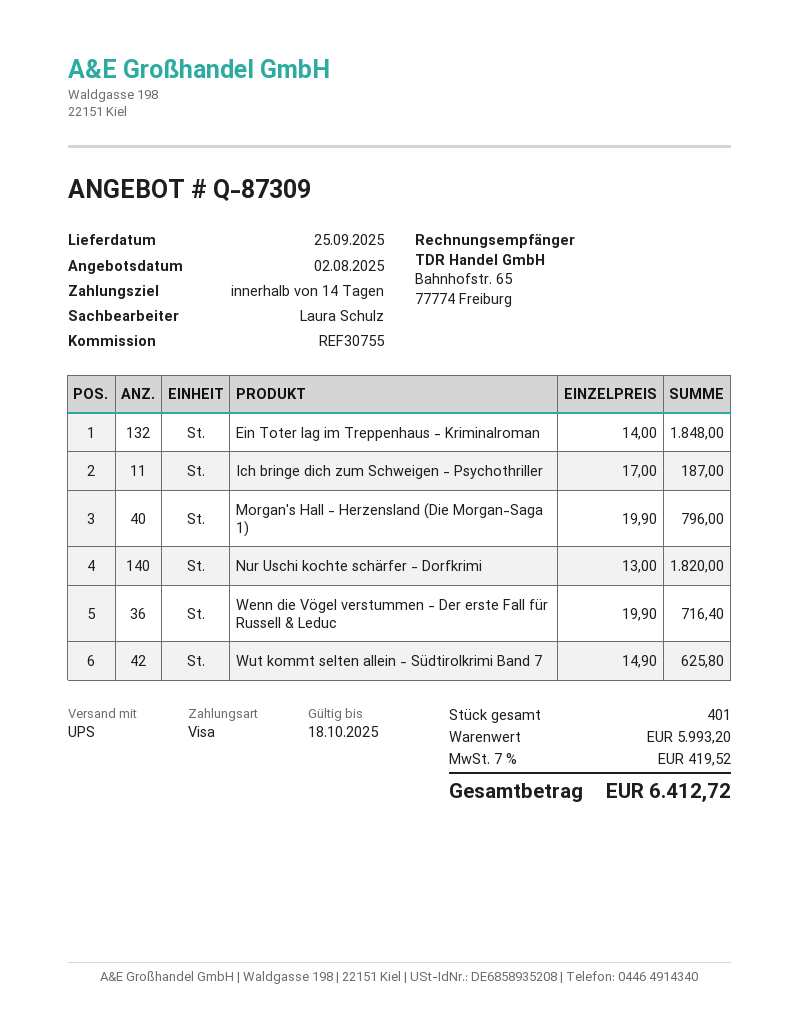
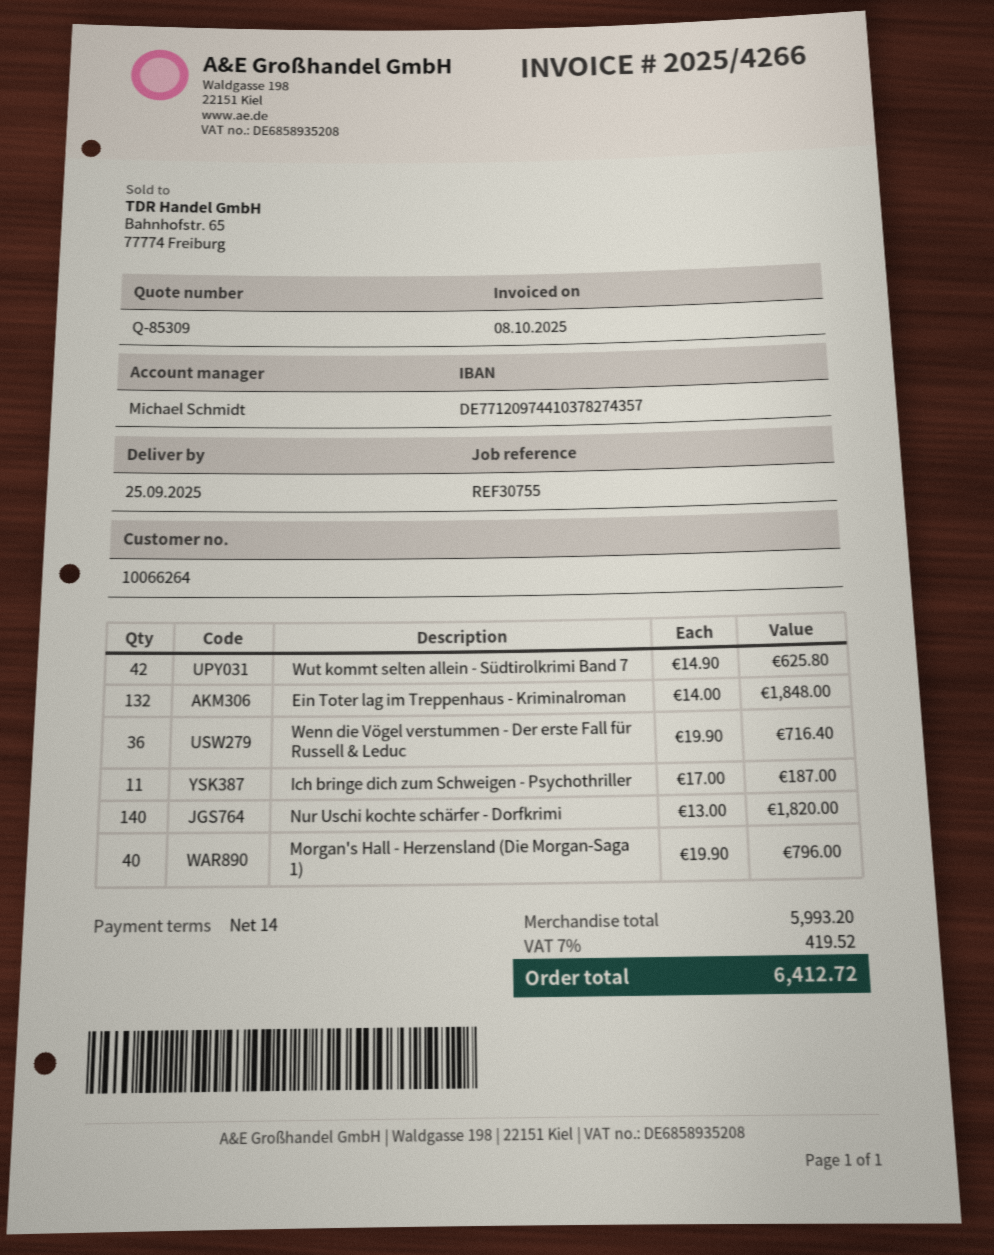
quote number: Q-87309 -> Q-85309
sales rep: Laura Schulz -> Michael Schmidt

